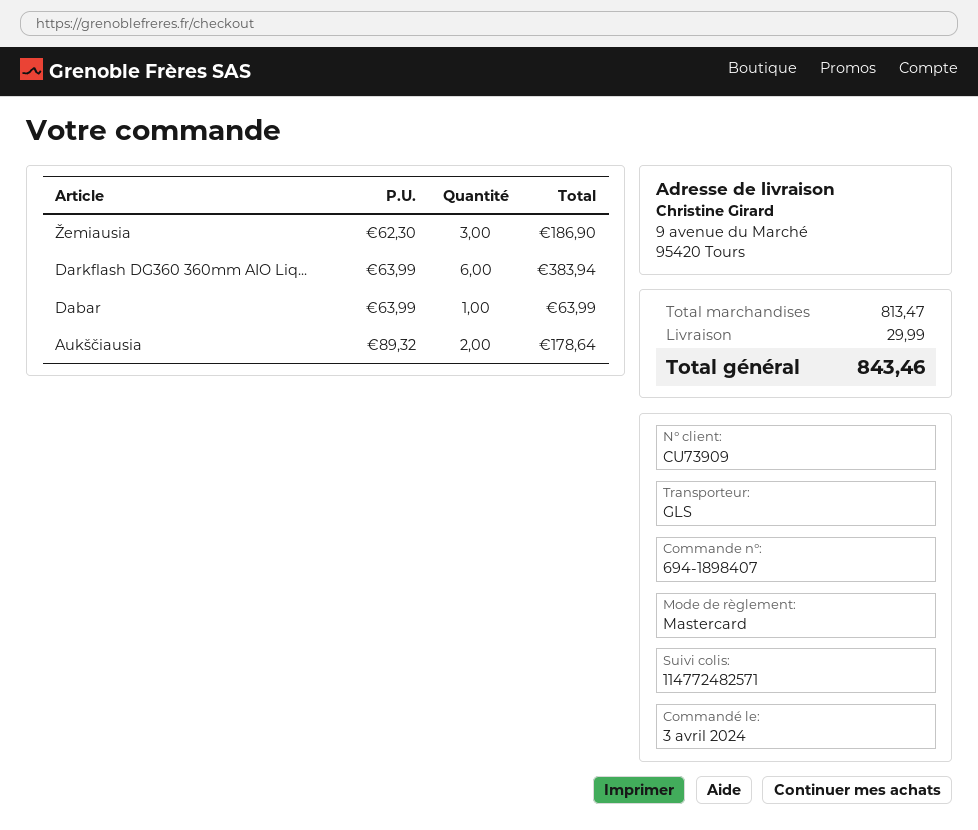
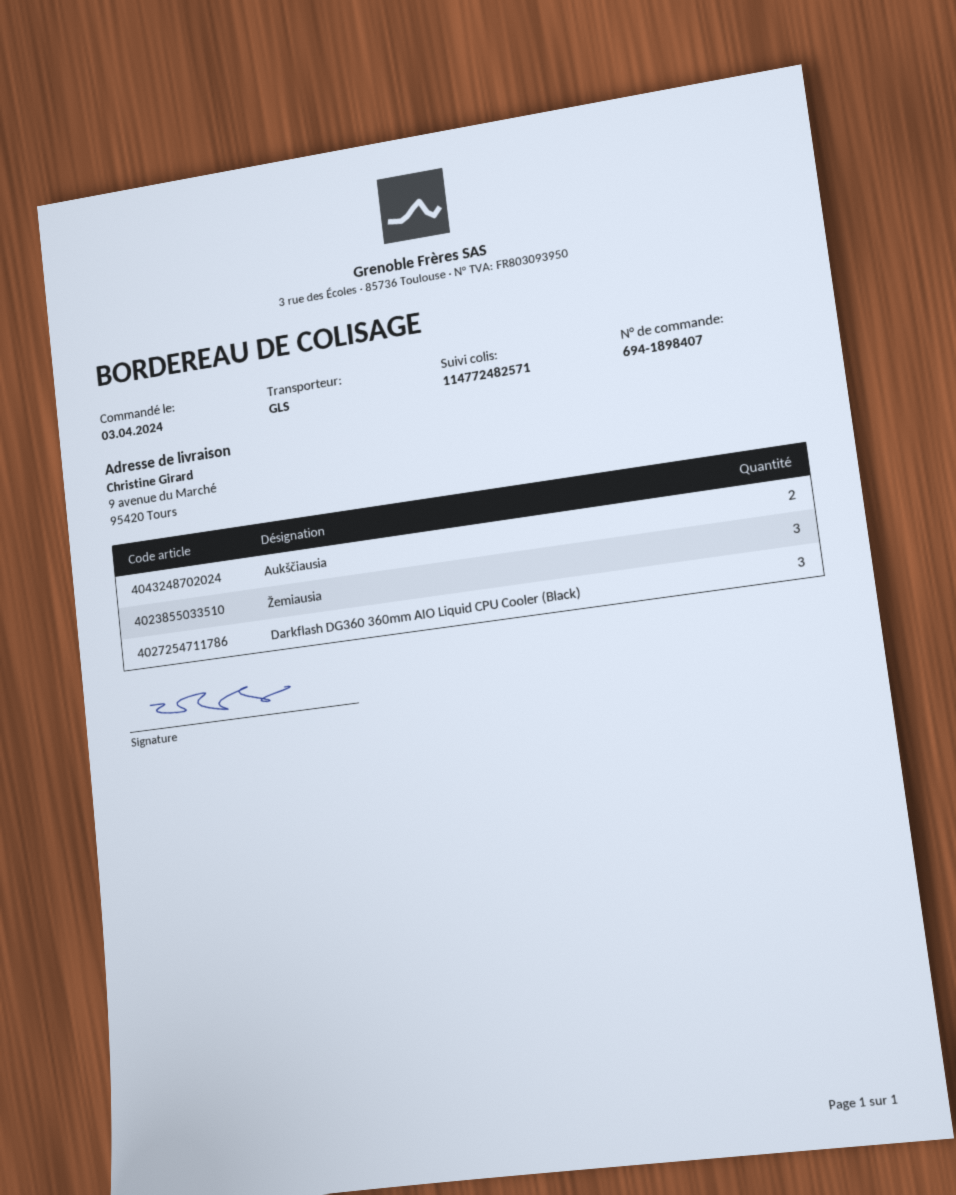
Darkflash DG360 360mm AIO Liq...: 6 -> 3
Dabar: 1 -> none

